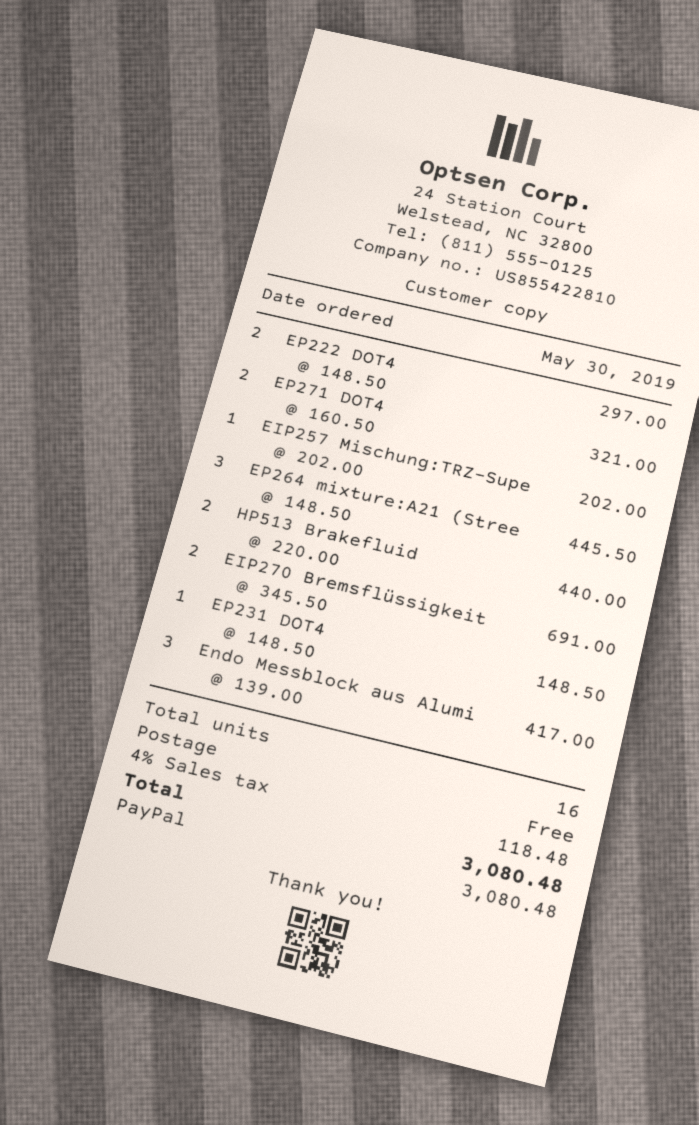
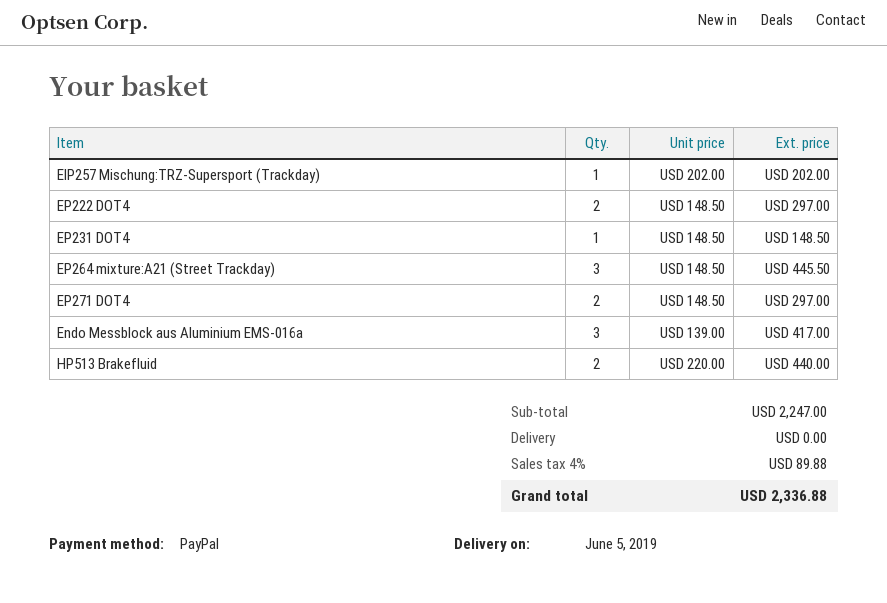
EP271 DOT4: 2 x 160.50 = 321.00 -> 2 x 148.50 = 297.00
EIP270 Bremsflüssigkeit: 2 x 345.50 = 691.00 -> none
tax: 4% = 118.48 -> 4% = 89.88
total: 3080.48 -> 2336.88

